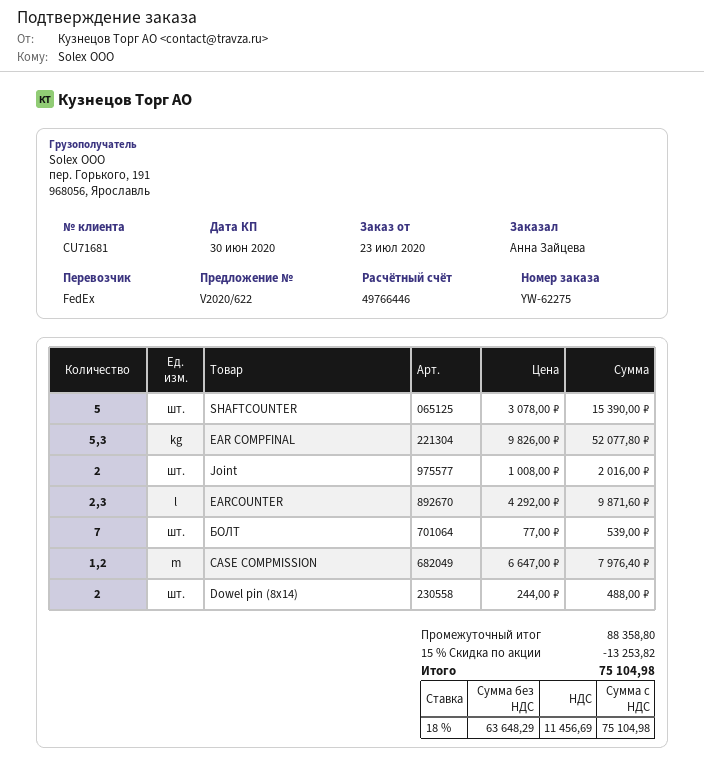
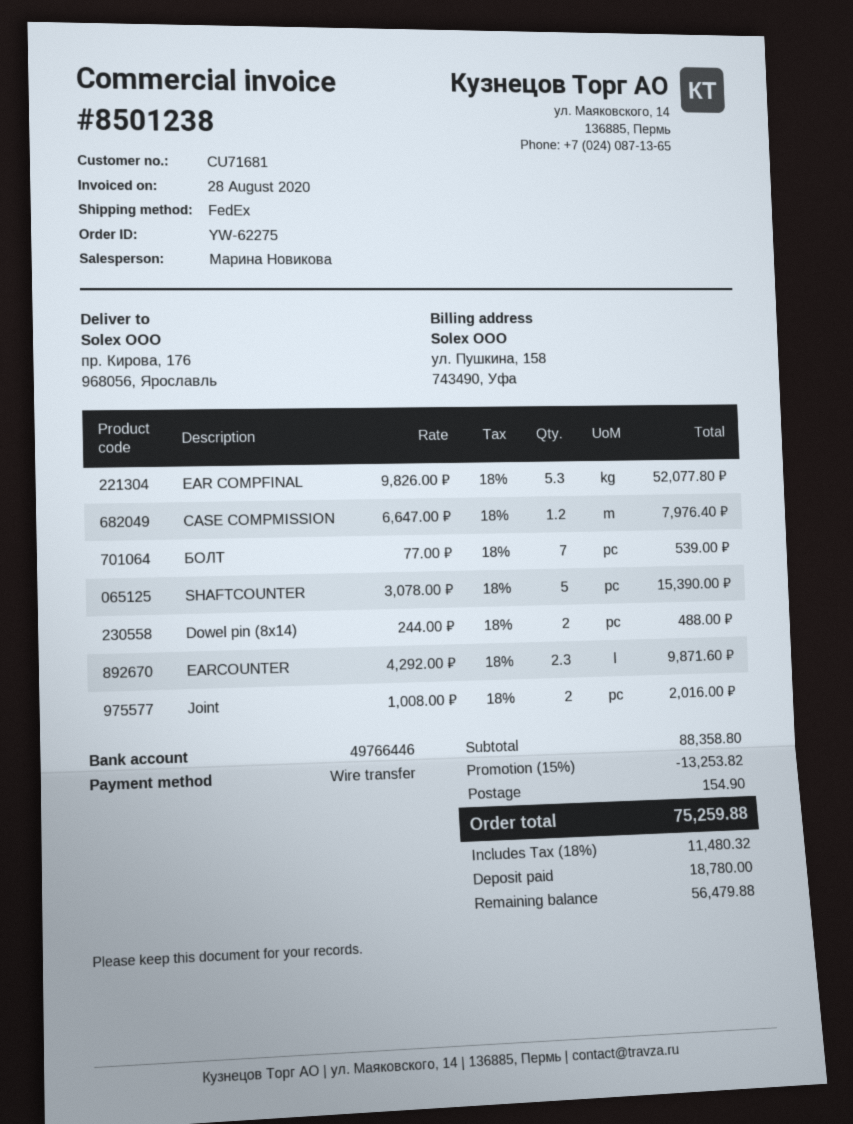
ship to: пер. Горького, 191, 968056, Ярославль -> пр. Кирова, 176, 968056, Ярославль
shipping: none -> 154.90
tax: 18% = 11456.69 -> 18% = 11480.32
total: 75104.98 -> 75259.88

